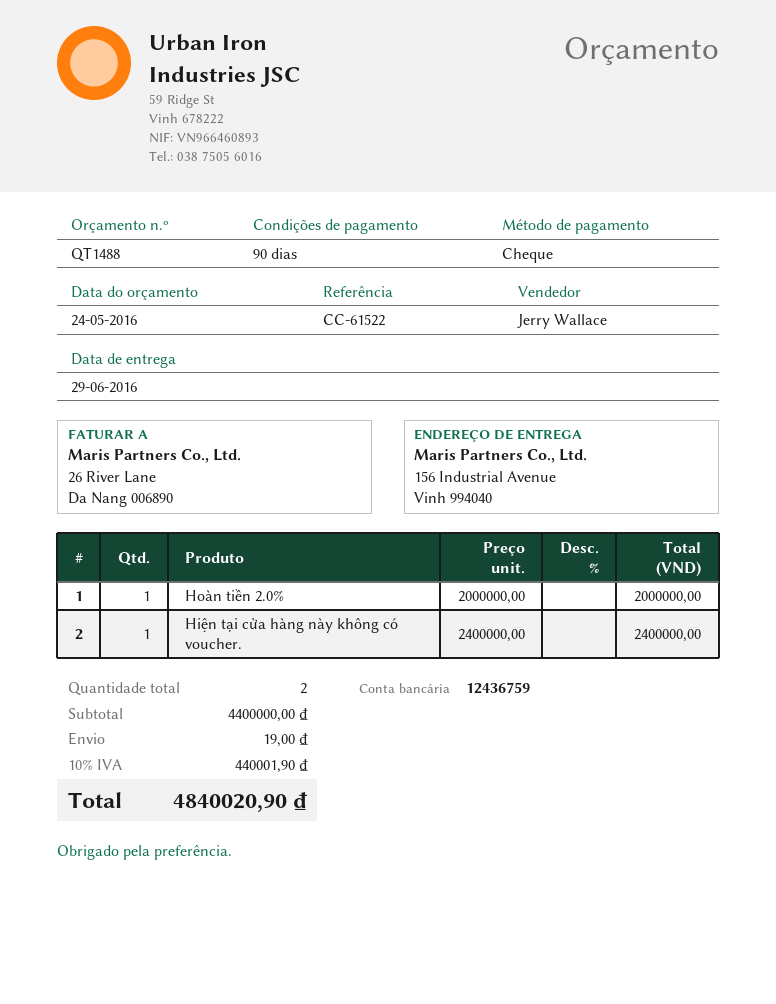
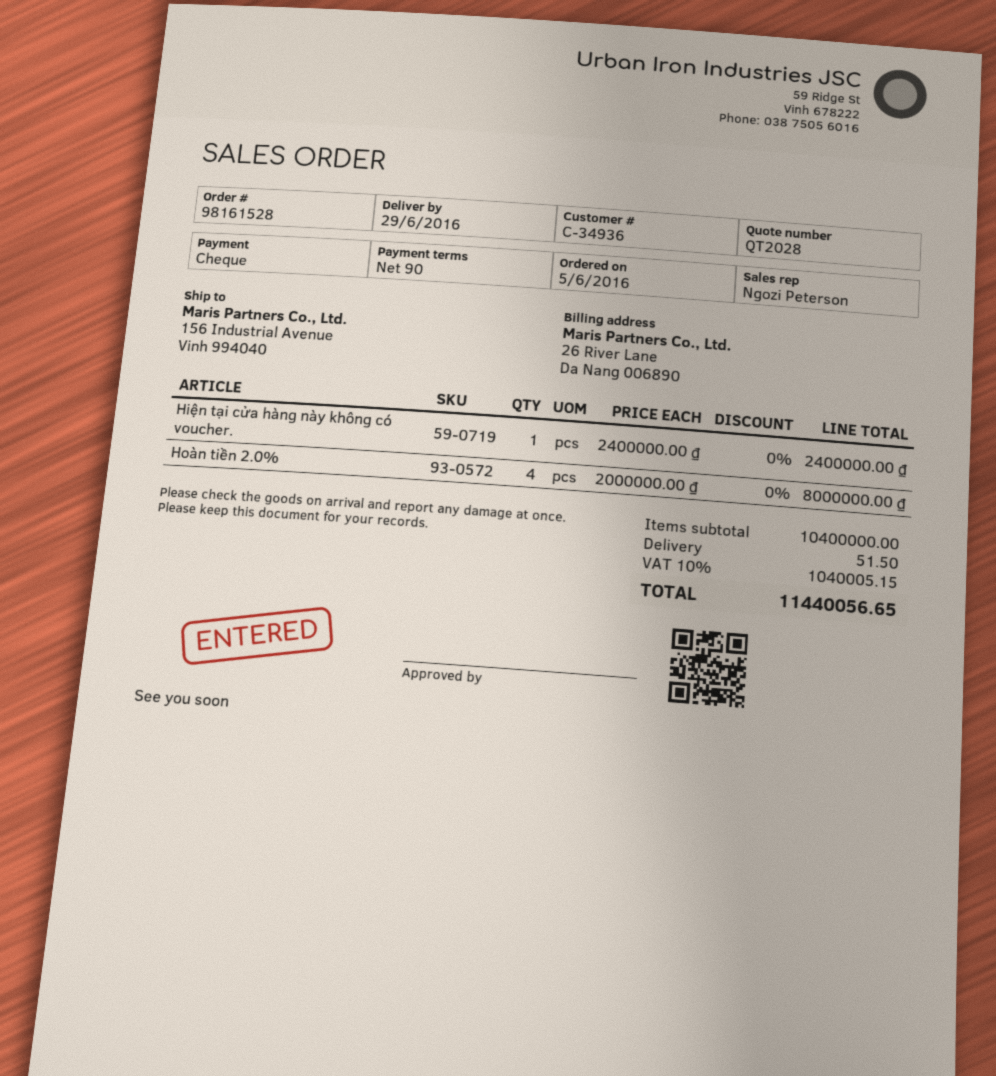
quote number: QT1488 -> QT2028
sales rep: Jerry Wallace -> Ngozi Peterson
Hoàn tiền 2.0%: 1 x 2000000.00 = 2000000.00 -> 4 x 2000000.00 = 8000000.00
subtotal: 4400000.00 -> 10400000.00
shipping: 19.00 -> 51.50
tax: 10% = 440001.90 -> 10% = 1040005.15
total: 4840020.90 -> 11440056.65

